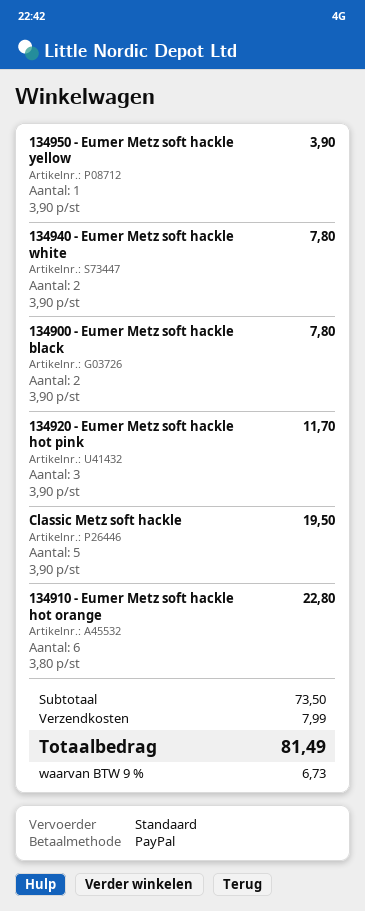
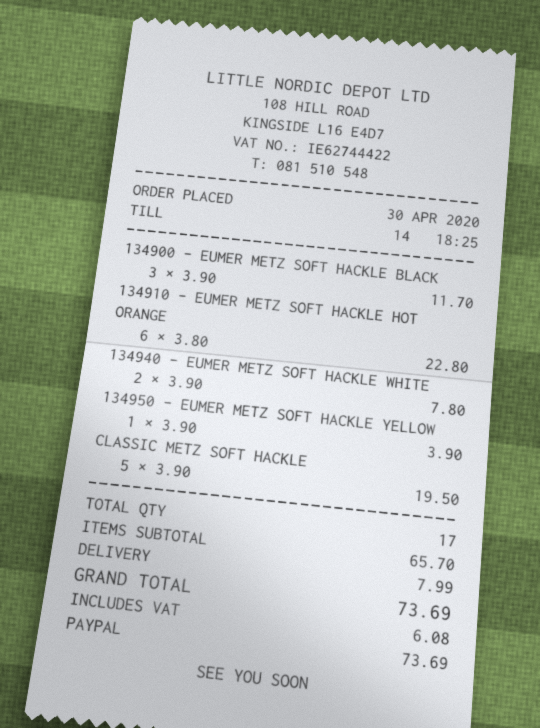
134900 - Eumer Metz soft hackle black: 2 x 3.90 = 7.80 -> 3 x 3.90 = 11.70
134920 - Eumer Metz soft hackle hot pink: 3 x 3.90 = 11.70 -> none
subtotal: 73.50 -> 65.70
tax: 6.73 -> 6.08
total: 81.49 -> 73.69

